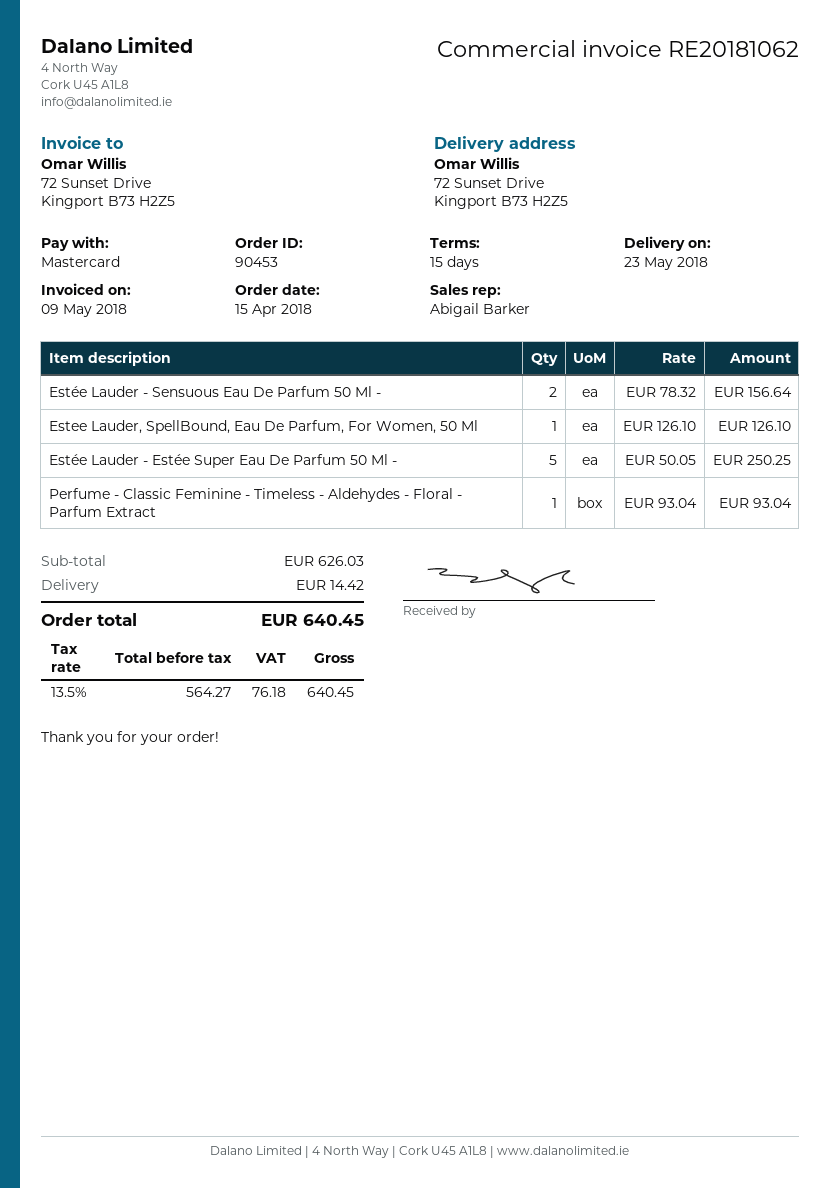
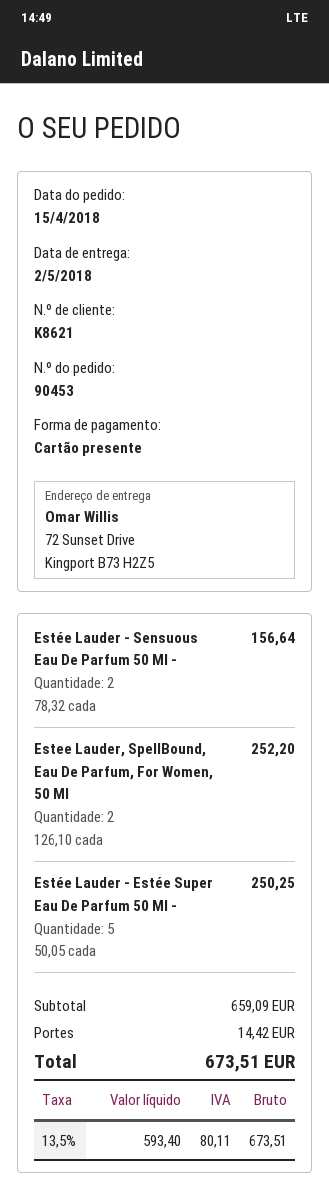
delivery date: 2018-05-23 -> 2018-05-02
payment method: Mastercard -> gift card
Estee Lauder, SpellBound, Eau De Parfum, For Women, 50 Ml: 1 x 126.10 = 126.10 -> 2 x 126.10 = 252.20
Perfume - Classic Feminine - Timeless - Aldehydes - Floral - Parfum Extract: 1 x 93.04 = 93.04 -> none
subtotal: 626.03 -> 659.09
net: 564.27 -> 593.40
tax: 13.5% = 76.18 -> 13.5% = 80.11
total: 640.45 -> 673.51

